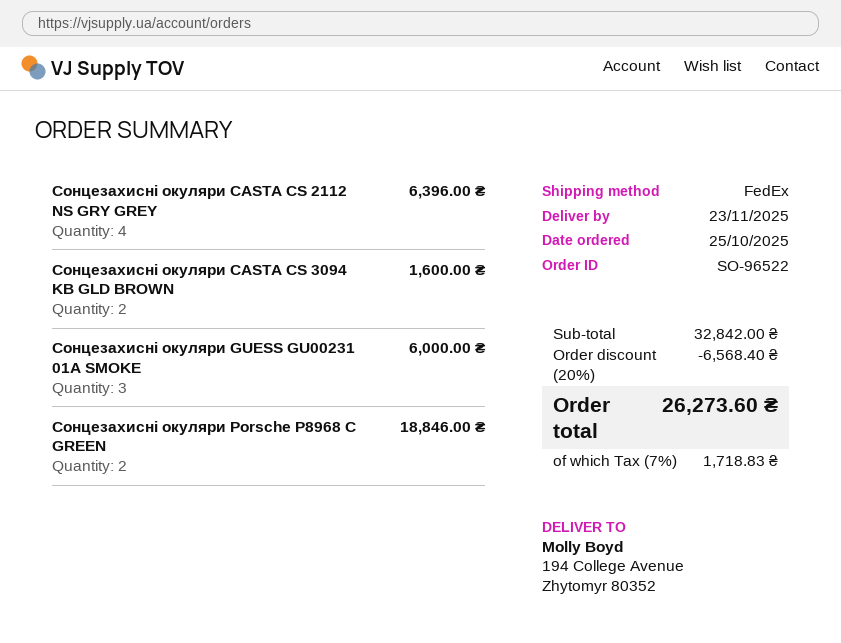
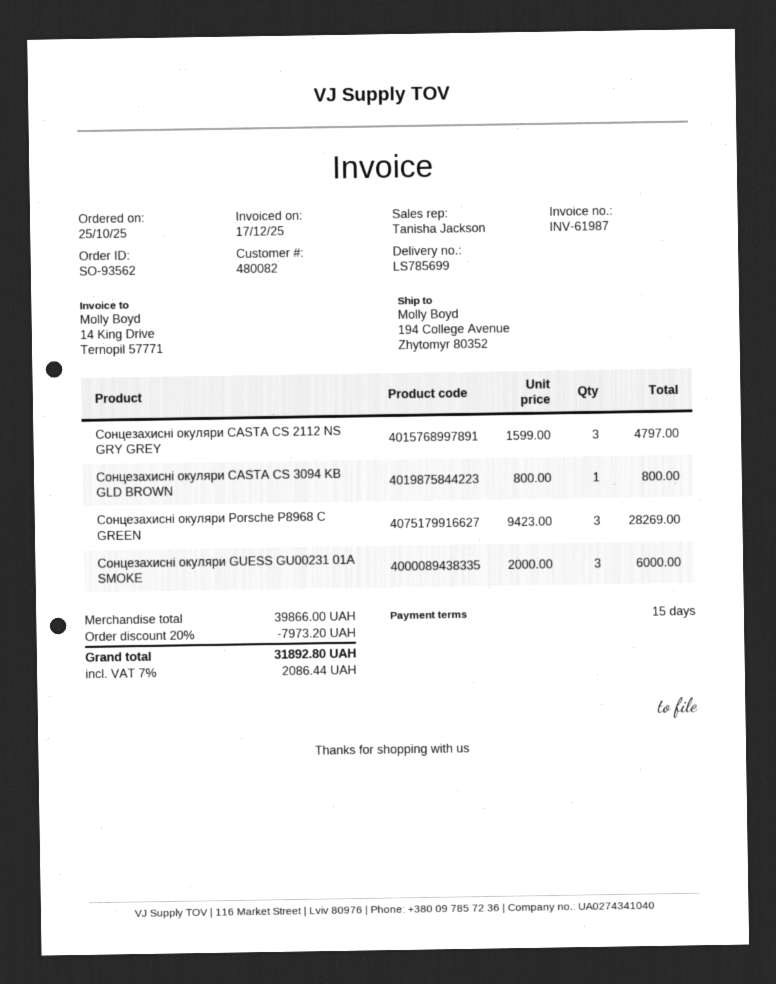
order number: SO-96522 -> SO-93562
Сонцезахисні окуляри CASTA CS 2112 NS GRY GREY: 4 for 6396.00 -> 3 for 4797.00
Сонцезахисні окуляри CASTA CS 3094 KB GLD BROWN: 2 for 1600.00 -> 1 for 800.00
Сонцезахисні окуляри Porsche P8968 C GREEN: 2 for 18846.00 -> 3 for 28269.00
subtotal: 32842.00 -> 39866.00
discount: 20% = 6568.40 -> 20% = 7973.20
tax: 7% = 1718.83 -> 7% = 2086.44
total: 26273.60 -> 31892.80

